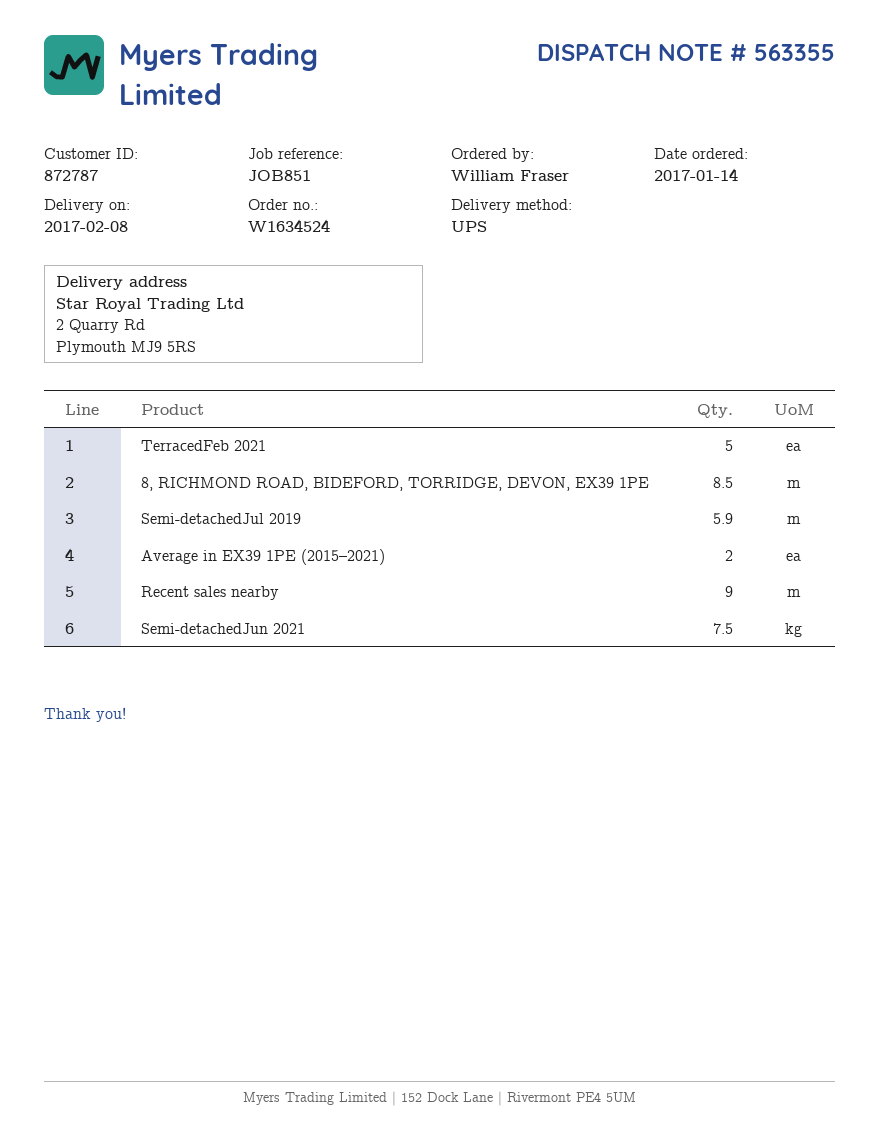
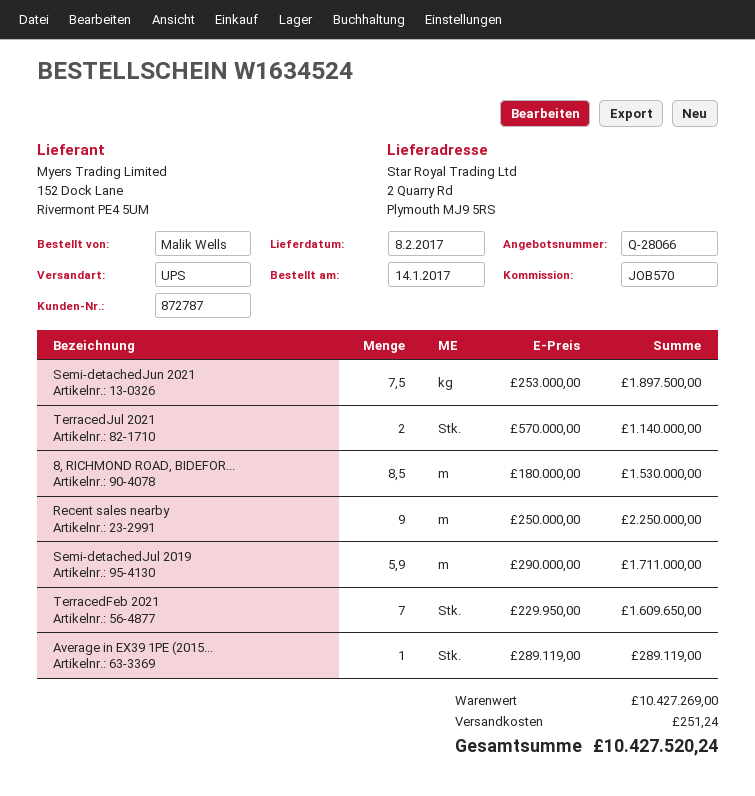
reference: JOB851 -> JOB570
ordered by: William Fraser -> Malik Wells
TerracedFeb 2021: 5 -> 7
Average in EX39 1PE (2015–2021): 2 -> 1
TerracedJul 2021: none -> 2

